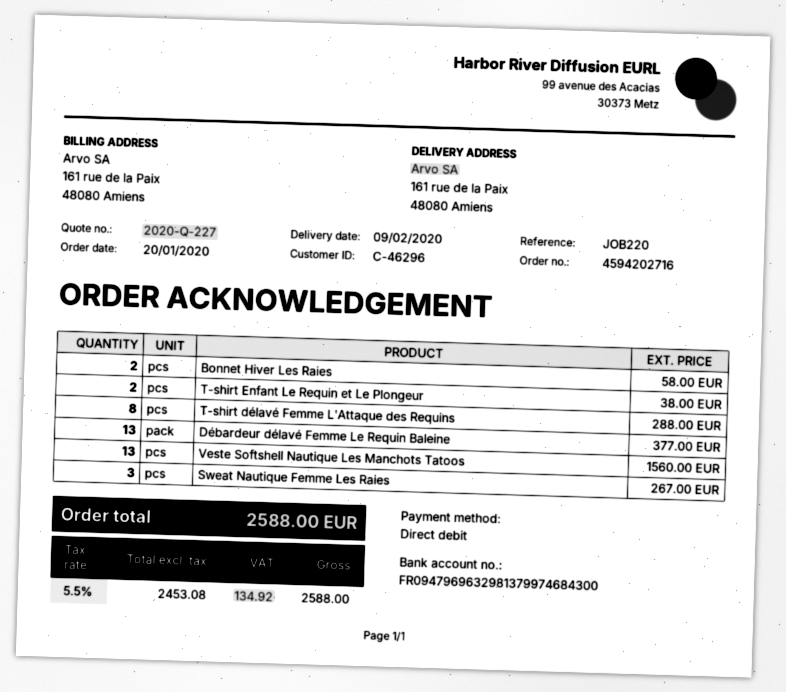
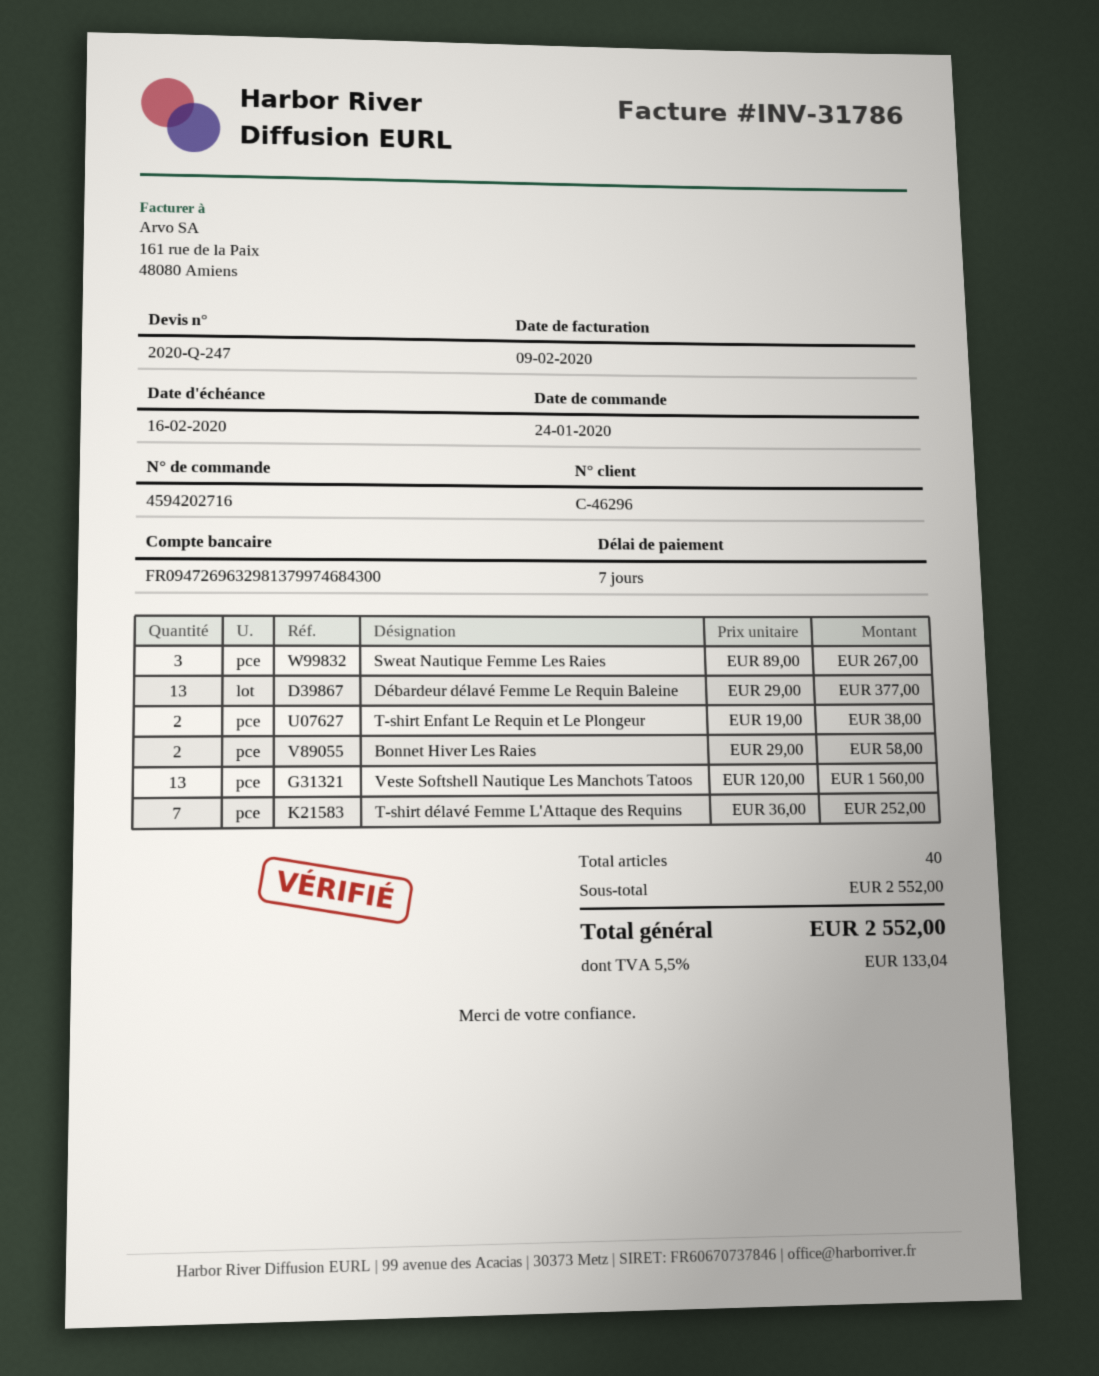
quote number: 2020-Q-227 -> 2020-Q-247
order date: 2020-01-20 -> 2020-01-24
bank account: FR0947969632981379974684300 -> FR0947269632981379974684300
T-shirt délavé Femme L'Attaque des Requins: 8 for 288.00 -> 7 for 252.00
tax: 5.5% = 134.92 -> 5.5% = 133.04
total: 2588.00 -> 2552.00

